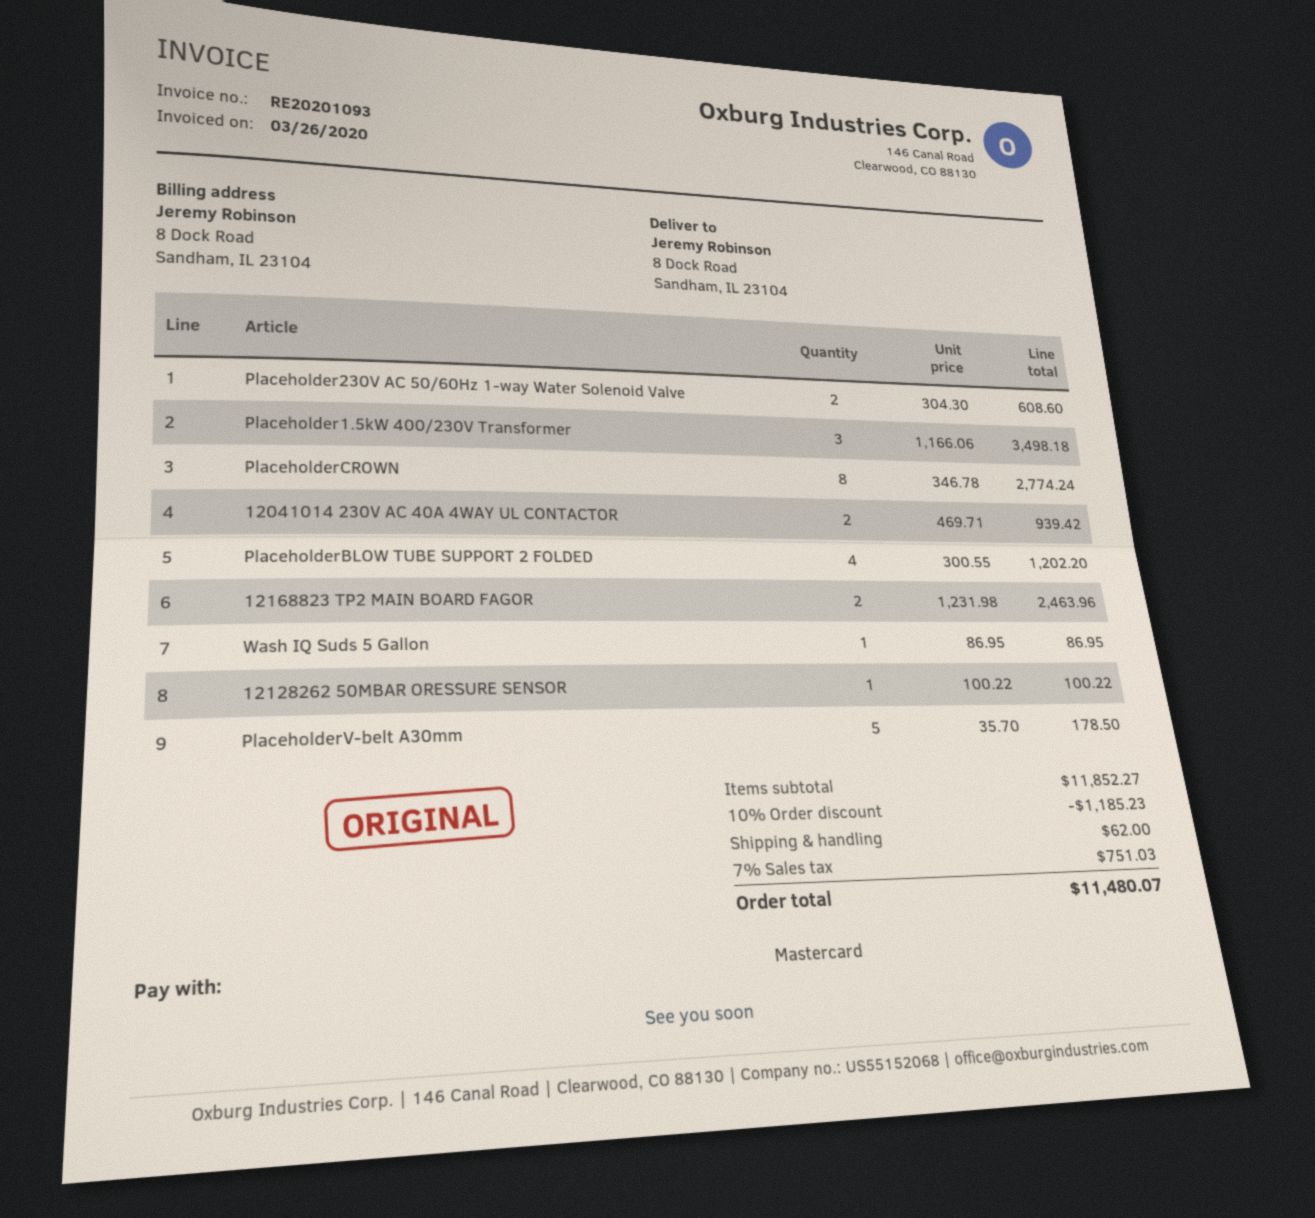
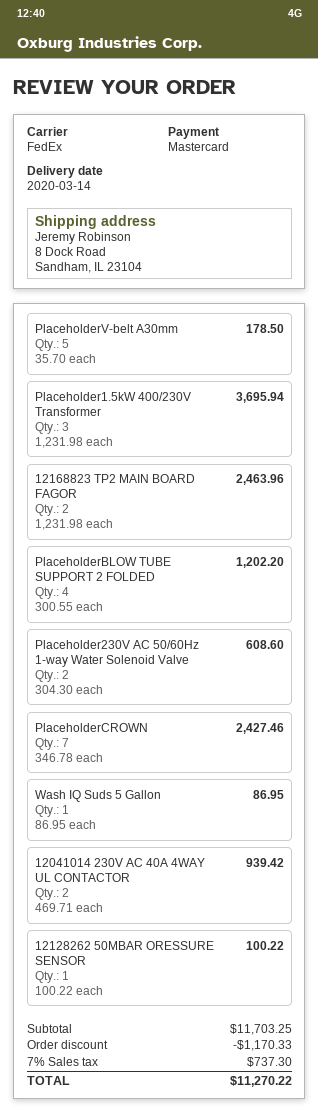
Placeholder1.5kW 400/230V Transformer: 3 x 1166.06 = 3498.18 -> 3 x 1231.98 = 3695.94
PlaceholderCROWN: 8 x 346.78 = 2774.24 -> 7 x 346.78 = 2427.46
subtotal: 11852.27 -> 11703.25
discount: 1185.23 -> 1170.33
shipping: 62.00 -> none
tax: 7% = 751.03 -> 7% = 737.30
total: 11480.07 -> 11270.22

